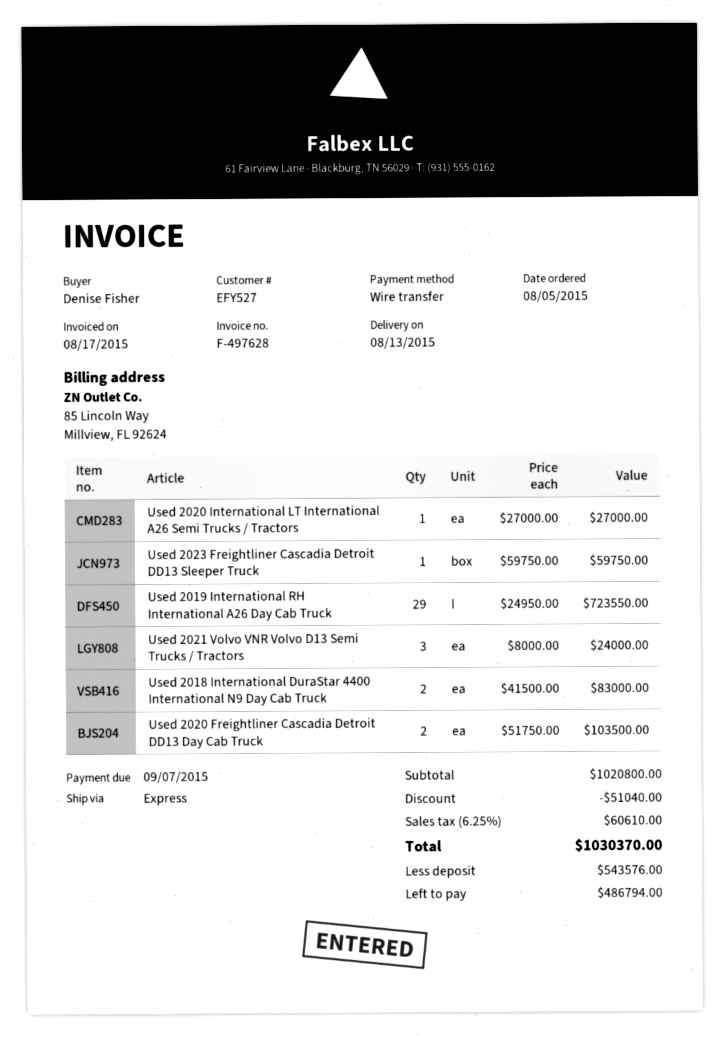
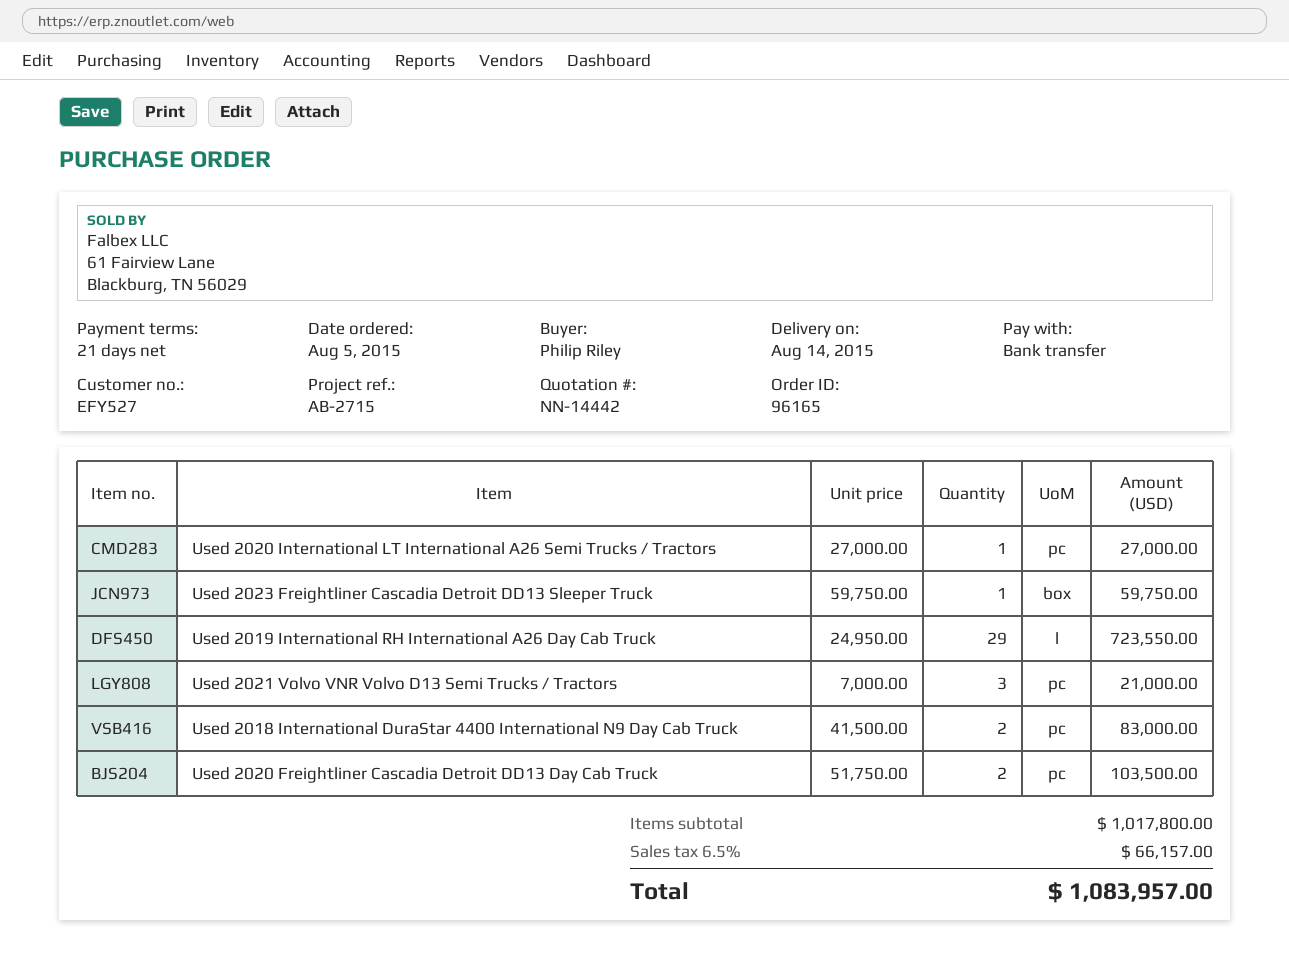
delivery date: 2015-08-13 -> 2015-08-14
ordered by: Denise Fisher -> Philip Riley
Used 2021 Volvo VNR Volvo D13 Semi Trucks / Tractors: 3 x 8000.00 = 24000.00 -> 3 x 7000.00 = 21000.00
subtotal: 1020800.00 -> 1017800.00
discount: 51040.00 -> none
tax: 6.25% = 60610.00 -> 6.5% = 66157.00
total: 1030370.00 -> 1083957.00

